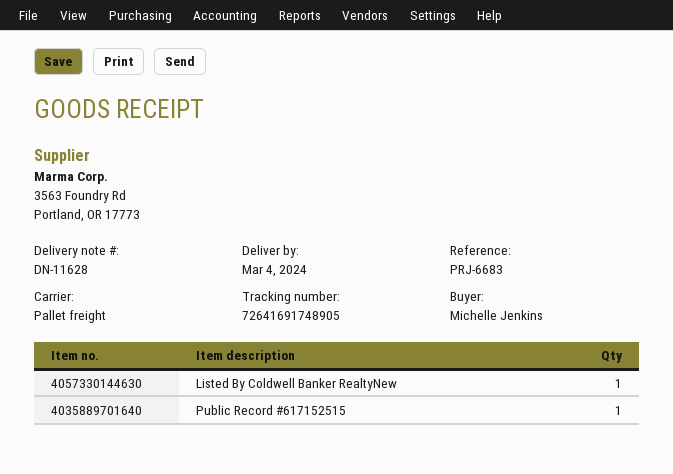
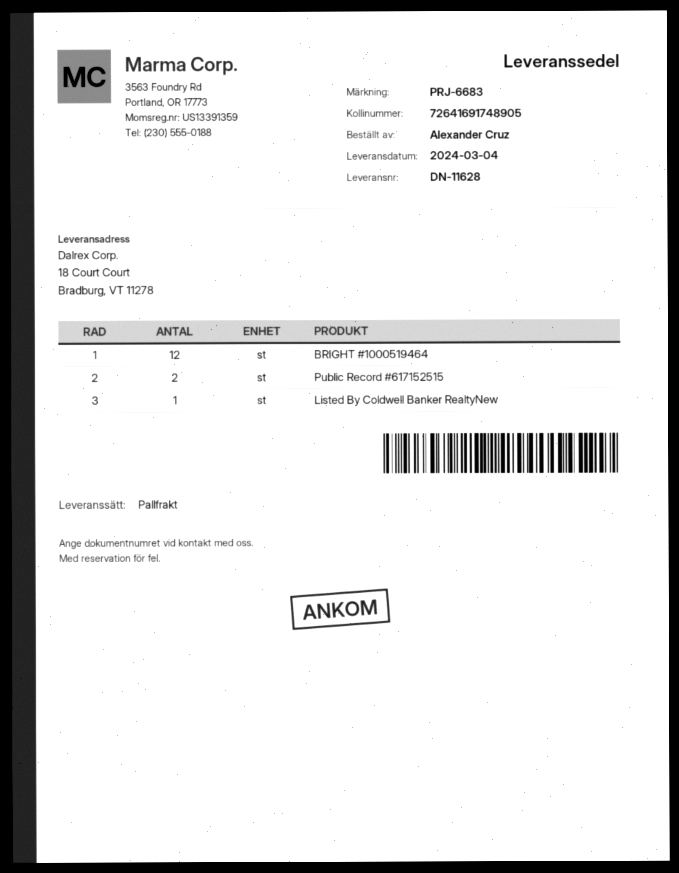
ordered by: Michelle Jenkins -> Alexander Cruz
Public Record #617152515: 1 -> 2
BRIGHT #1000519464: none -> 12

